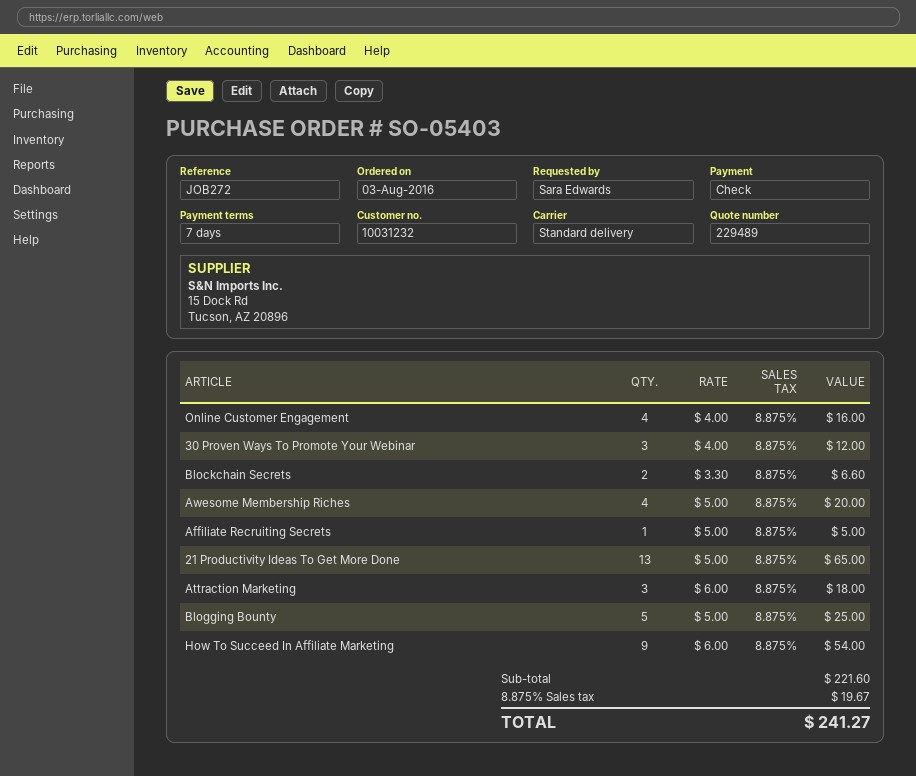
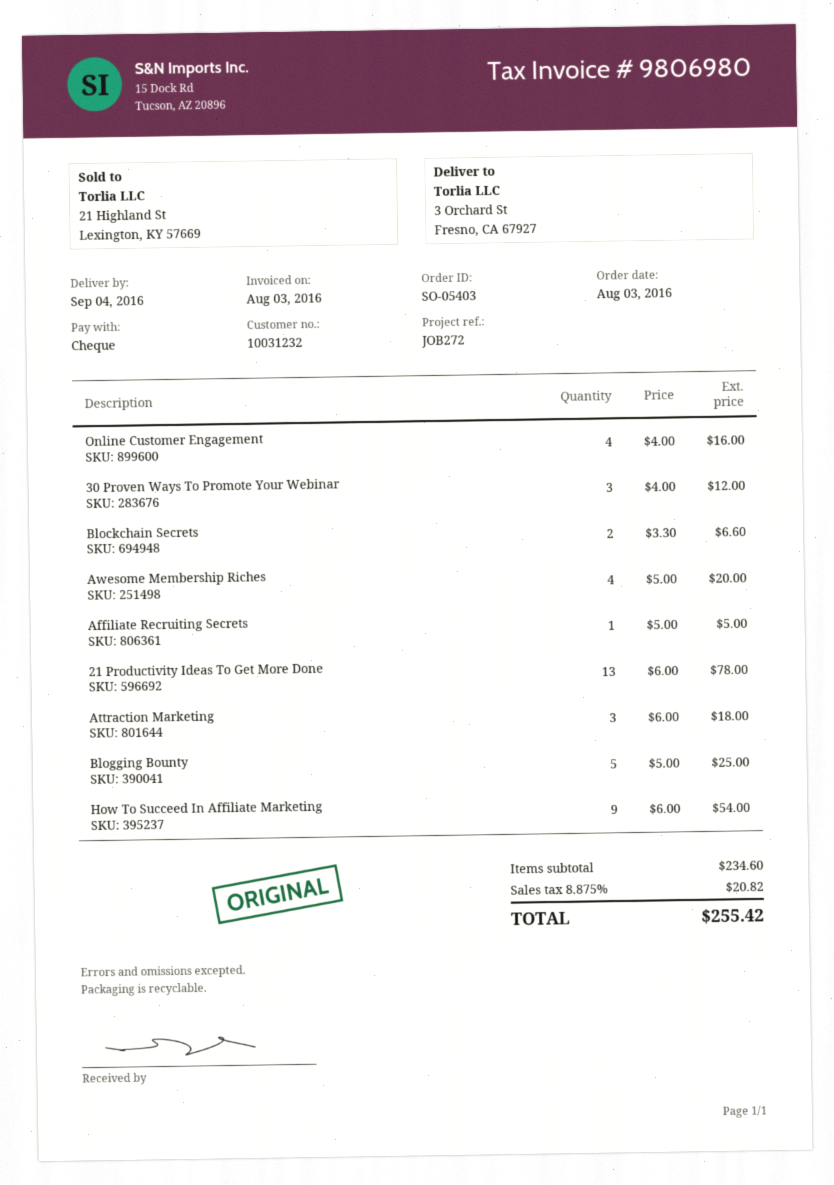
21 Productivity Ideas To Get More Done: 13 x 5.00 = 65.00 -> 13 x 6.00 = 78.00
subtotal: 221.60 -> 234.60
tax: 8.875% = 19.67 -> 8.875% = 20.82
total: 241.27 -> 255.42

